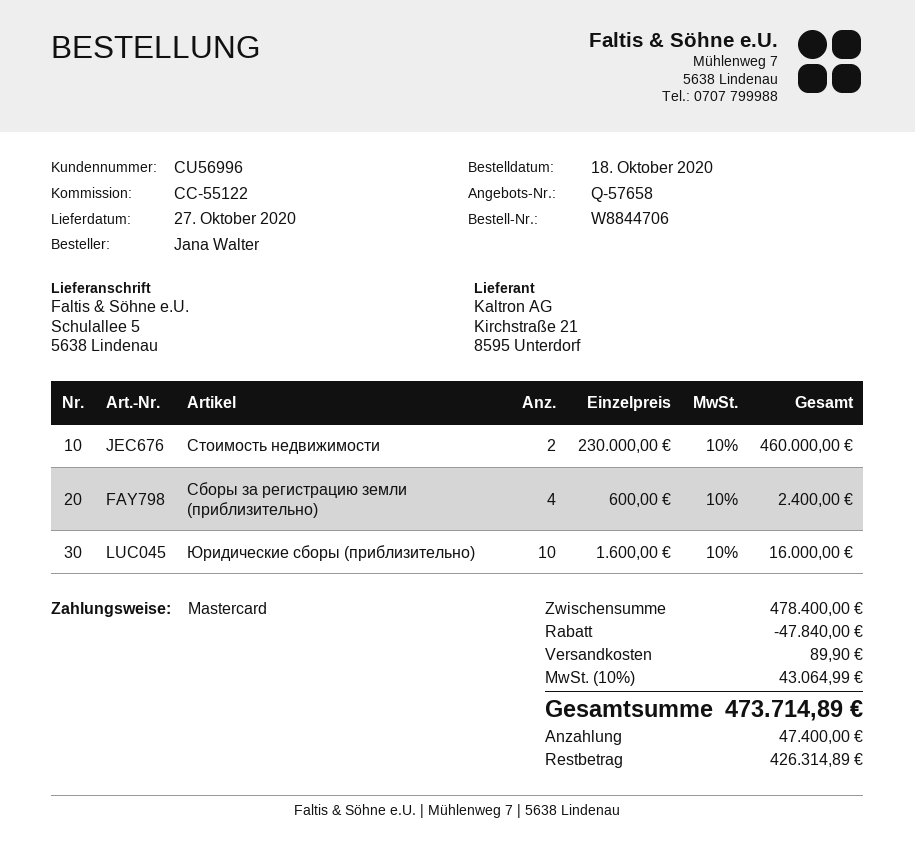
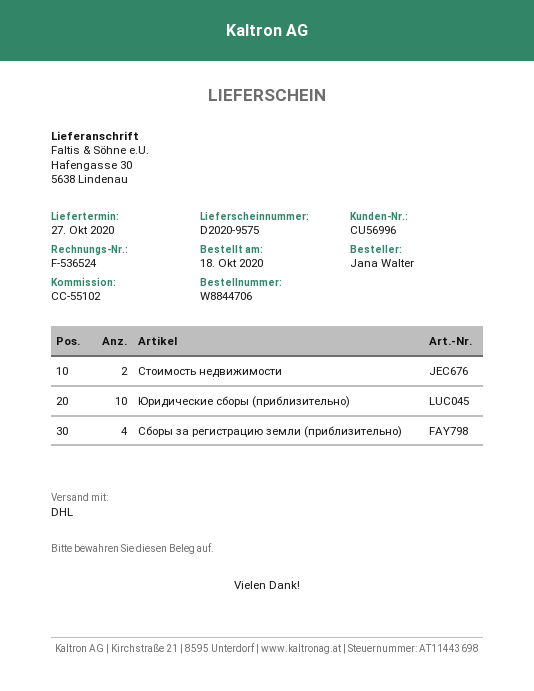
reference: CC-55122 -> CC-55102
ship to: Schulallee 5, 5638 Lindenau -> Hafengasse 30, 5638 Lindenau

